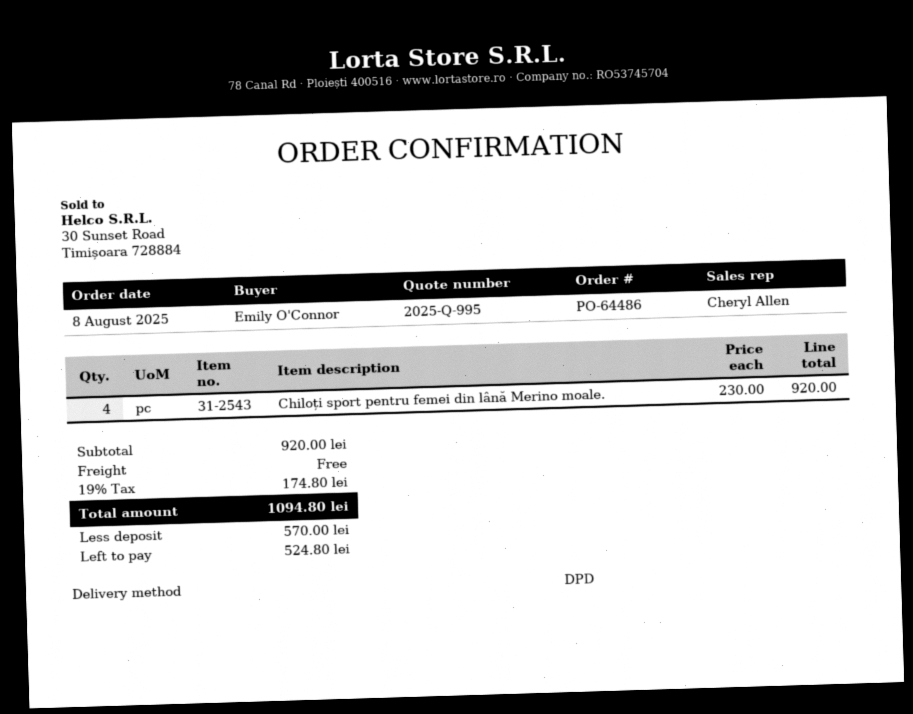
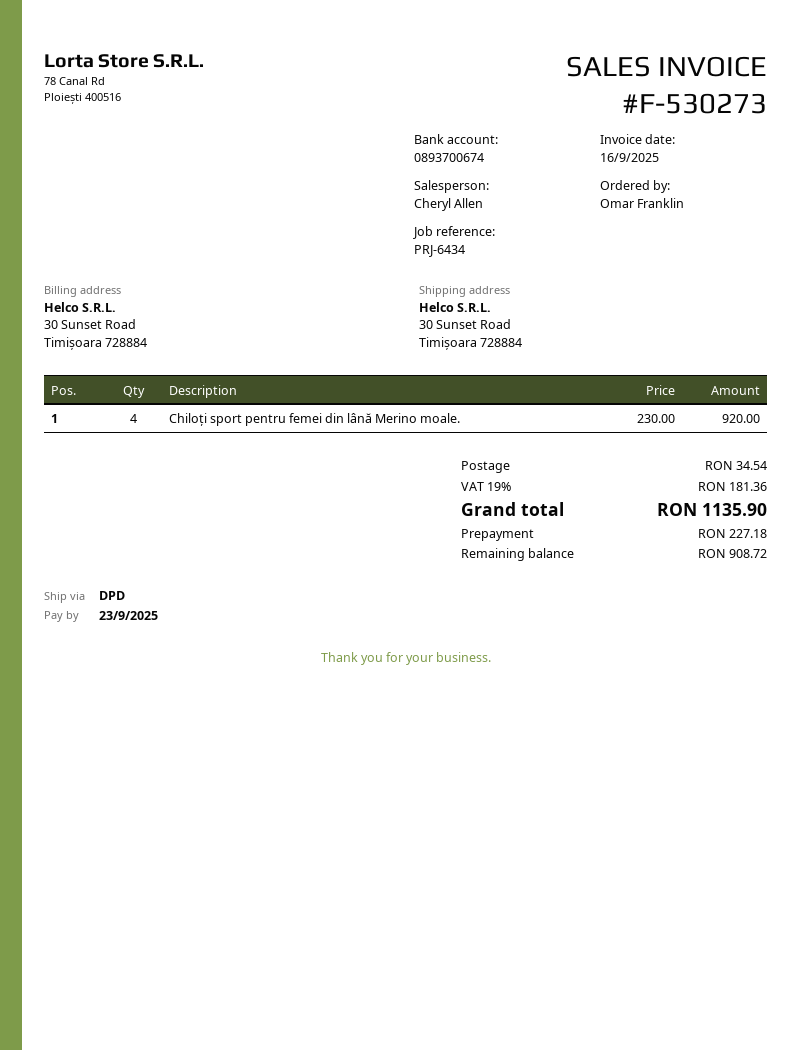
ordered by: Emily O'Connor -> Omar Franklin
shipping: 0.00 -> 34.54
tax: 19% = 174.80 -> 19% = 181.36
total: 1094.80 -> 1135.90
deposit: 570.00 -> 227.18
balance: 524.80 -> 908.72

